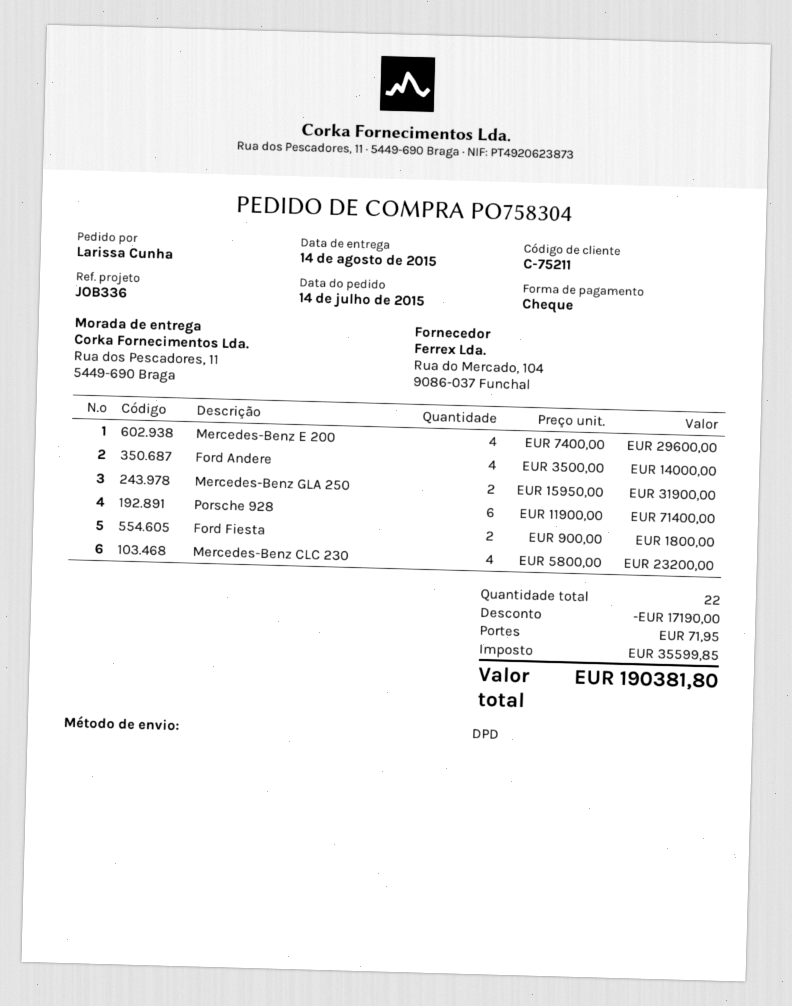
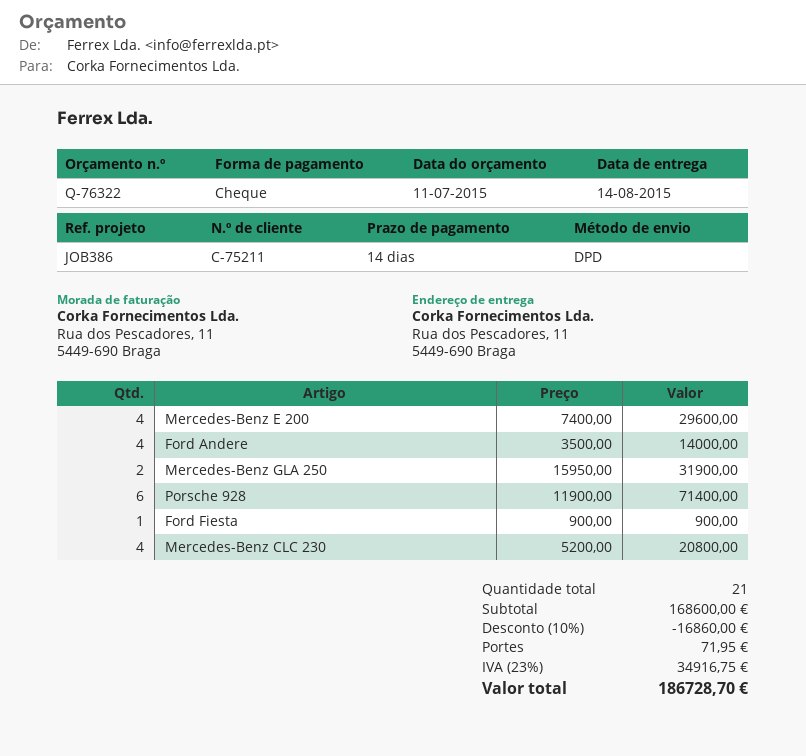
reference: JOB336 -> JOB386
Ford Fiesta: 2 x 900.00 = 1800.00 -> 1 x 900.00 = 900.00
Mercedes-Benz CLC 230: 4 x 5800.00 = 23200.00 -> 4 x 5200.00 = 20800.00
total quantity: 22 -> 21
discount: 17190.00 -> 16860.00
tax: 35599.85 -> 34916.75
total: 190381.80 -> 186728.70

